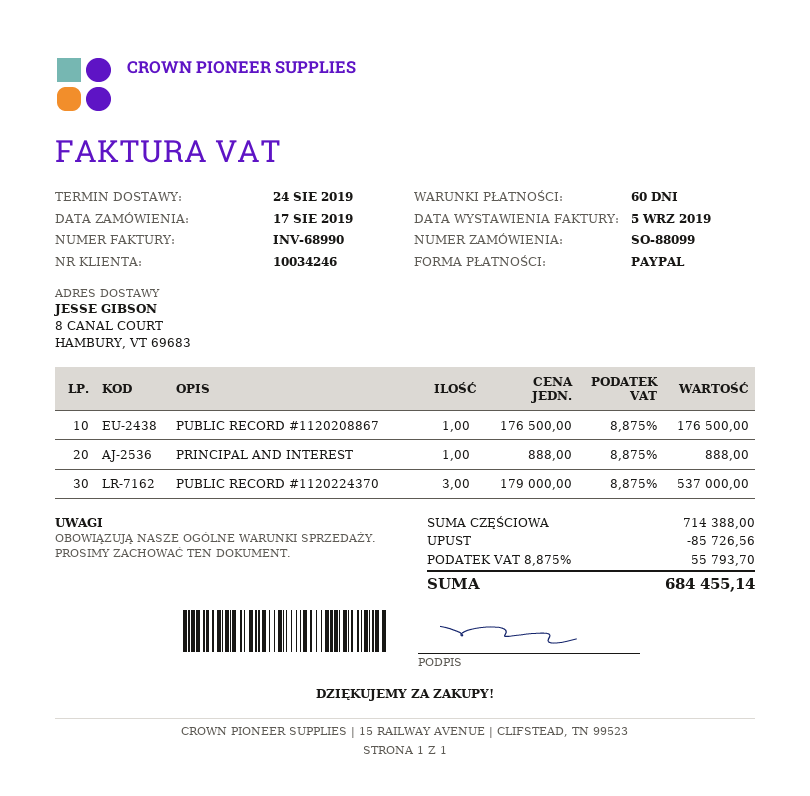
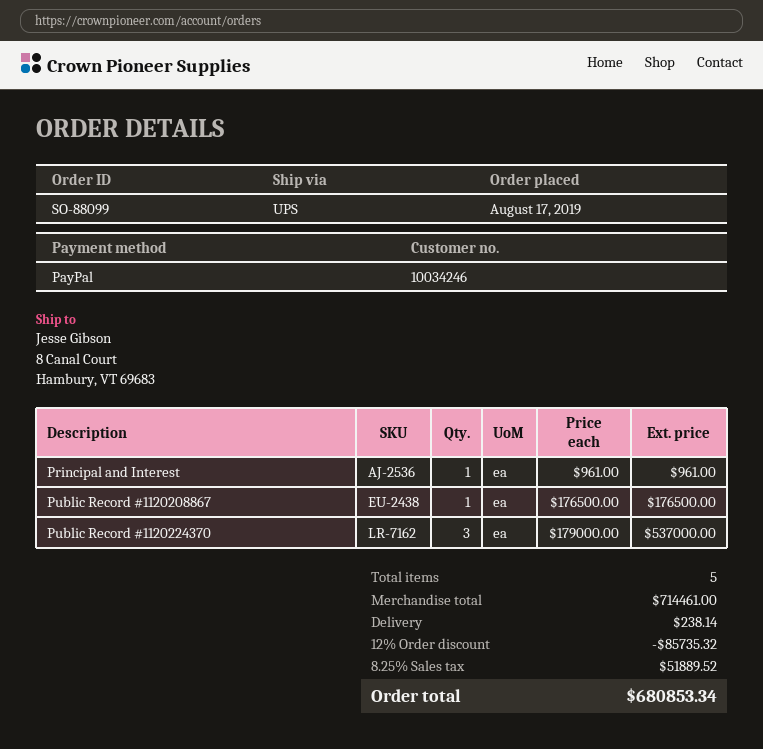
PRINCIPAL AND INTEREST: 1 x 888.00 = 888.00 -> 1 x 961.00 = 961.00
subtotal: 714388.00 -> 714461.00
discount: 85726.56 -> 85735.32
shipping: none -> 238.14
tax: 8.875% = 55793.70 -> 8.25% = 51889.52
total: 684455.14 -> 680853.34

